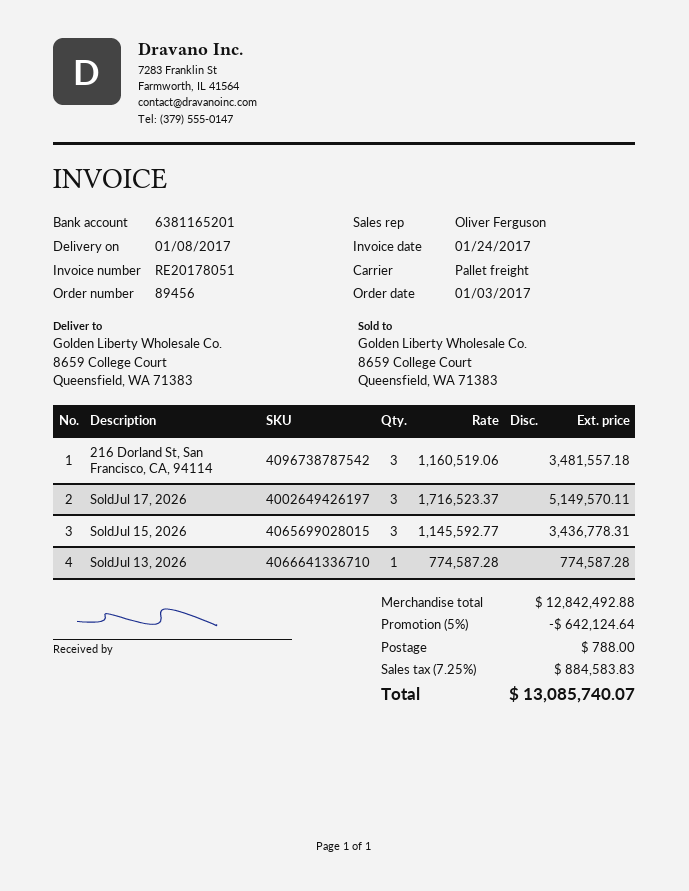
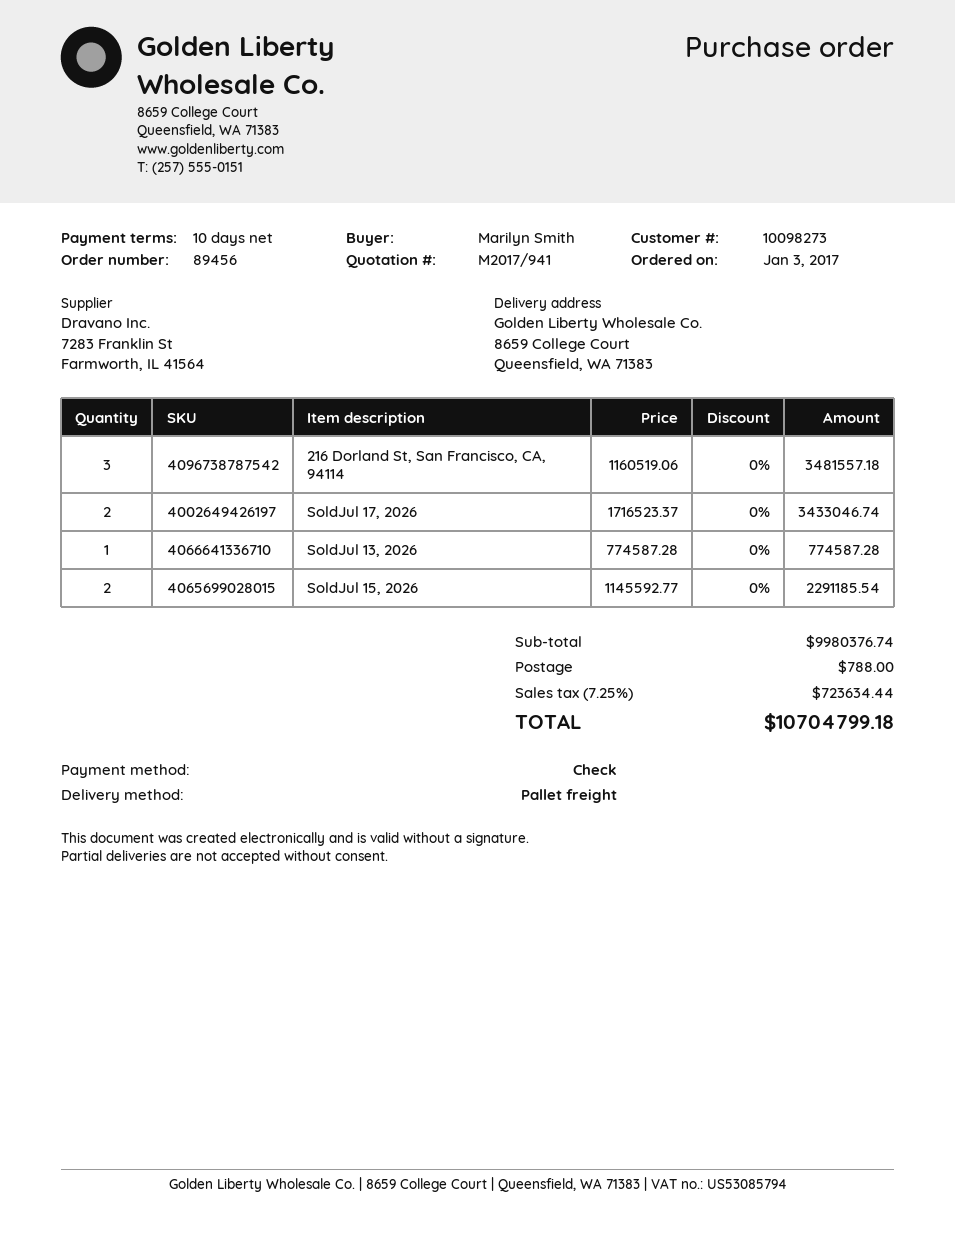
SoldJul 17, 2026: 3 x 1716523.37 = 5149570.11 -> 2 x 1716523.37 = 3433046.74
SoldJul 15, 2026: 3 x 1145592.77 = 3436778.31 -> 2 x 1145592.77 = 2291185.54
subtotal: 12842492.88 -> 9980376.74
discount: 5% = 642124.64 -> none
tax: 7.25% = 884583.83 -> 7.25% = 723634.44
total: 13085740.07 -> 10704799.18

